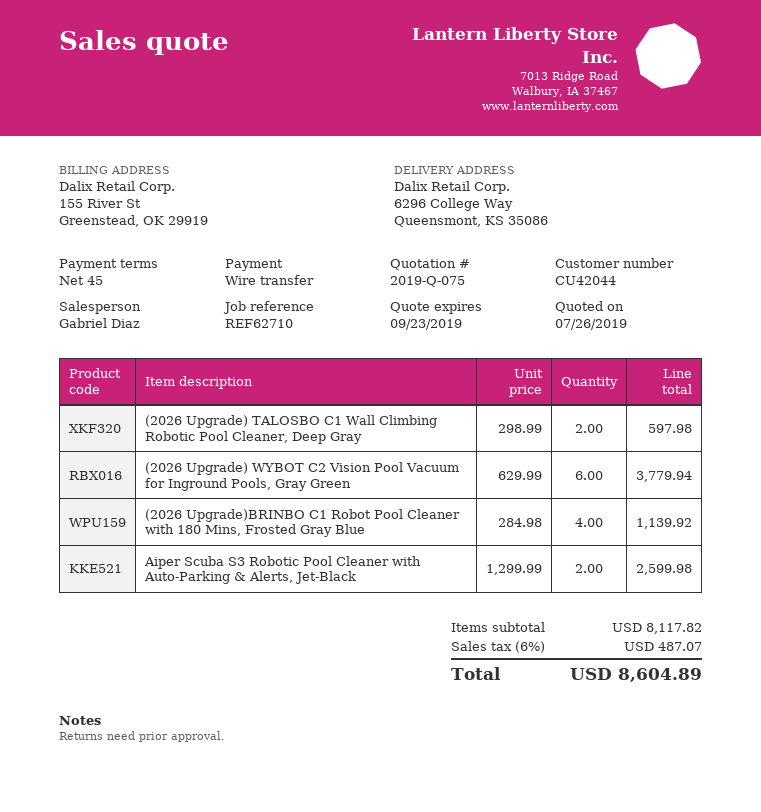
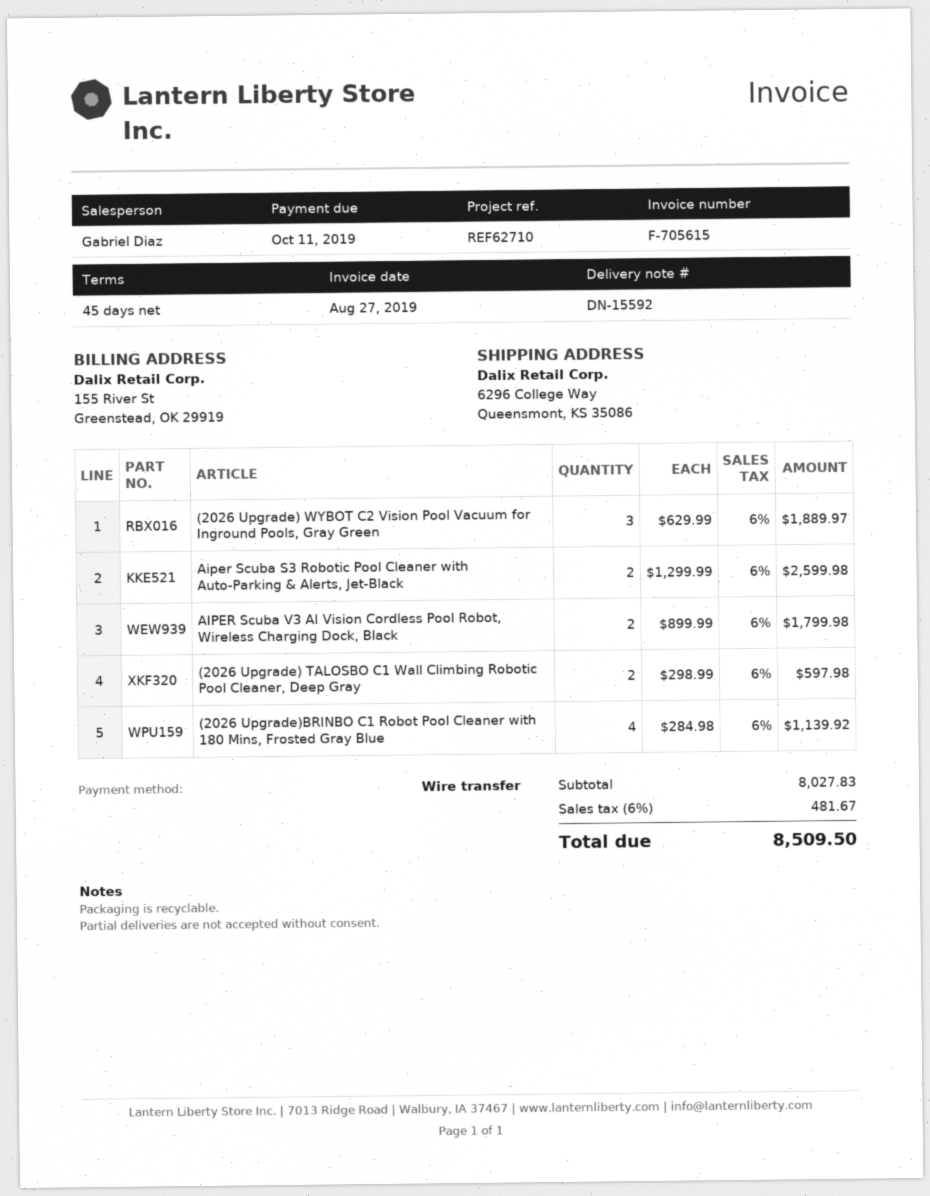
(2026 Upgrade) WYBOT C2 Vision Pool Vacuum for Inground Pools, Gray Green: 6 x 629.99 = 3779.94 -> 3 x 629.99 = 1889.97
AIPER Scuba V3 AI Vision Cordless Pool Robot, Wireless Charging Dock, Black: none -> 2 x 899.99 = 1799.98
subtotal: 8117.82 -> 8027.83
tax: 6% = 487.07 -> 6% = 481.67
total: 8604.89 -> 8509.50

